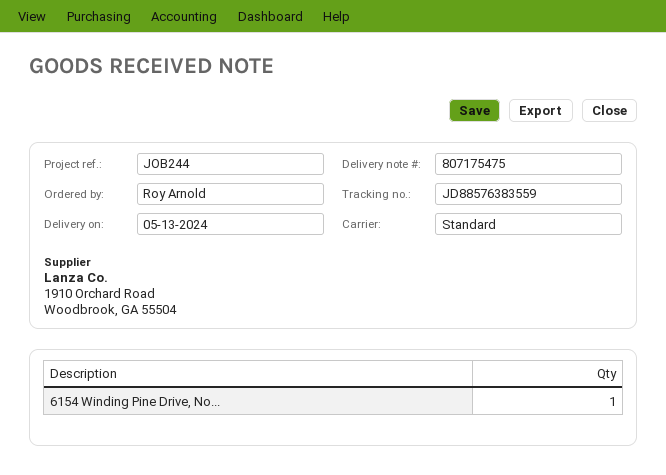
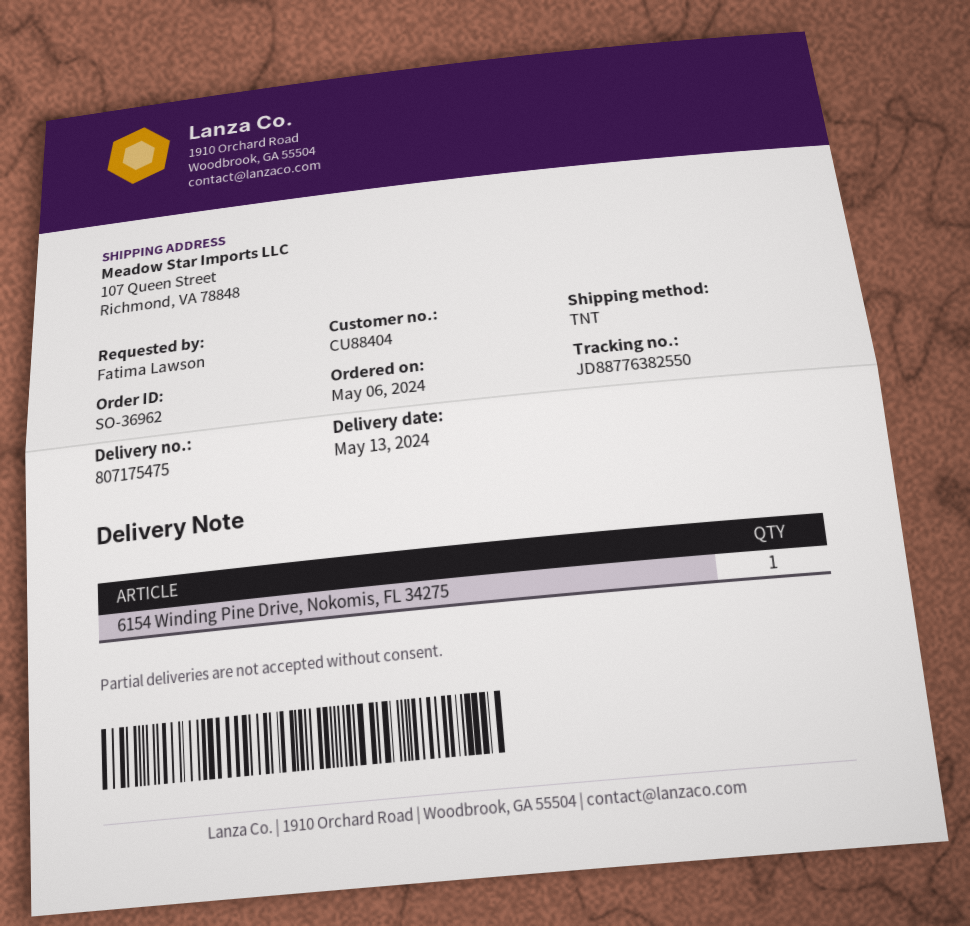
ordered by: Roy Arnold -> Fatima Lawson
shipping method: standard -> TNT
tracking number: JD88576383559 -> JD88776382550

